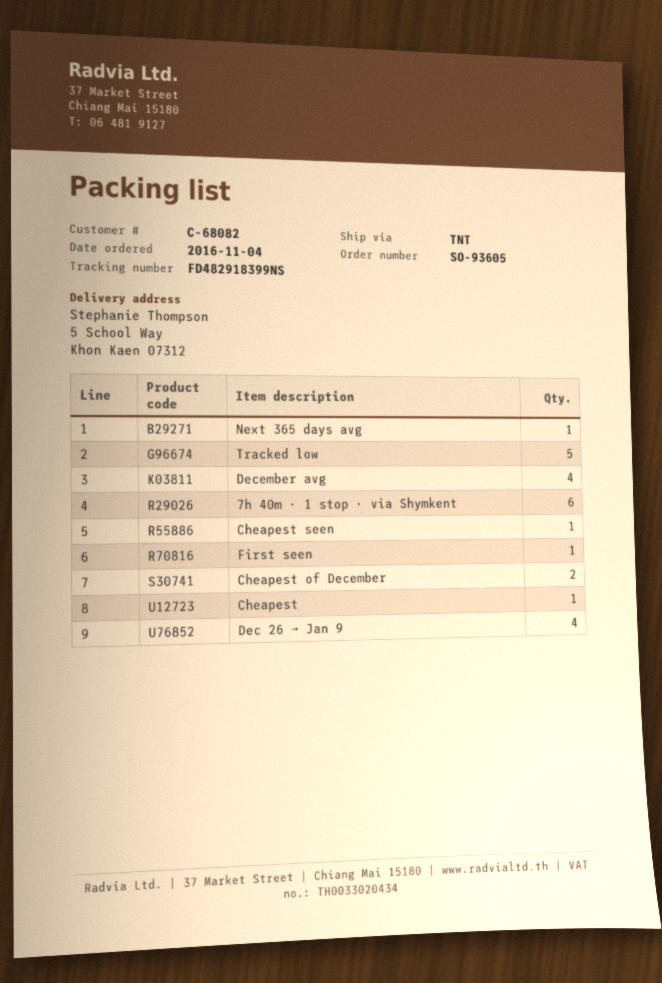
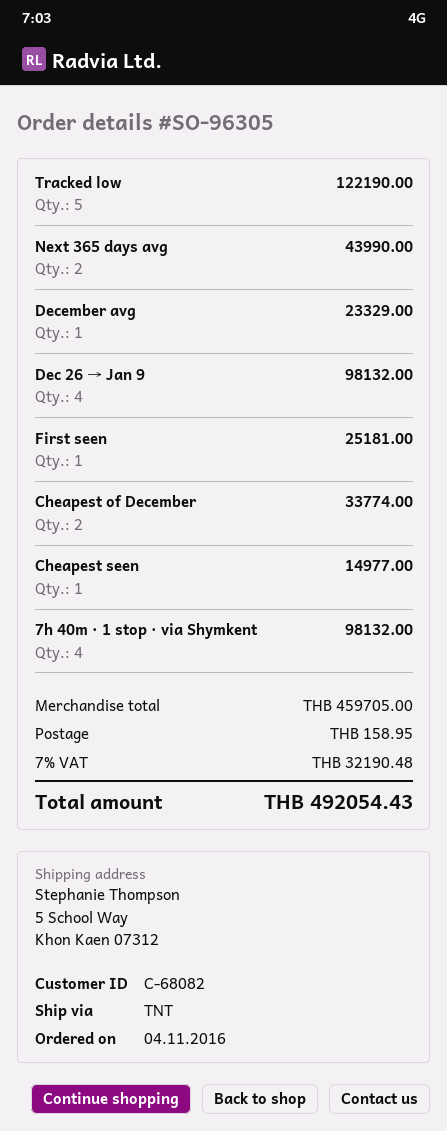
order number: SO-93605 -> SO-96305
Next 365 days avg: 1 -> 2
December avg: 4 -> 1
7h 40m · 1 stop · via Shymkent: 6 -> 4
Cheapest: 1 -> none

